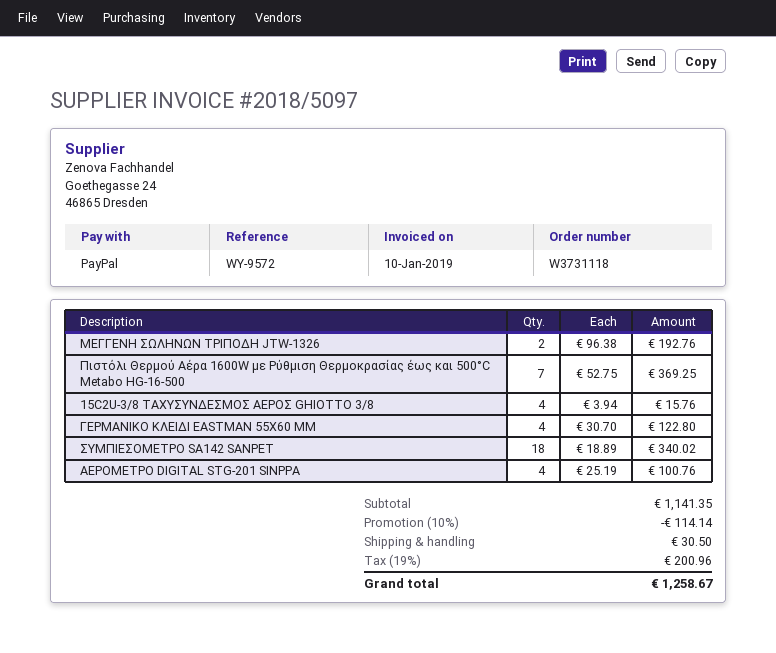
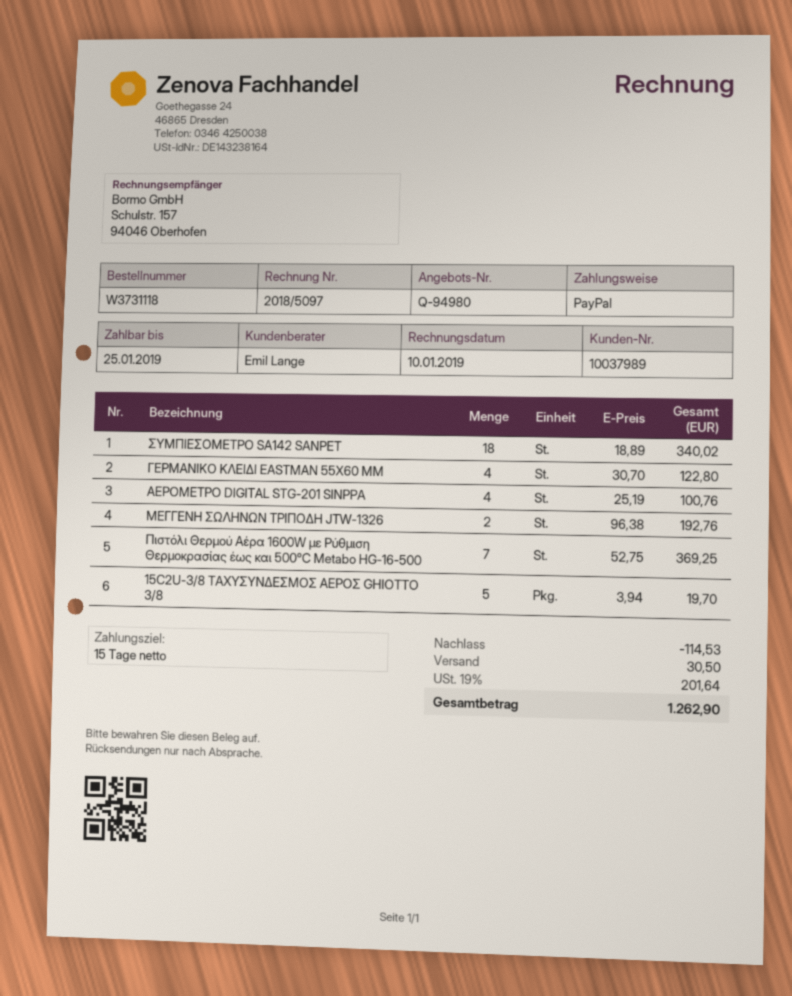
15C2U-3/8 ΤΑΧΥΣΥΝΔΕΣΜΟΣ ΑΕΡΟΣ GHIOTTO 3/8: 4 x 3.94 = 15.76 -> 5 x 3.94 = 19.70
discount: 114.14 -> 114.53
tax: 19% = 200.96 -> 19% = 201.64
total: 1258.67 -> 1262.90

